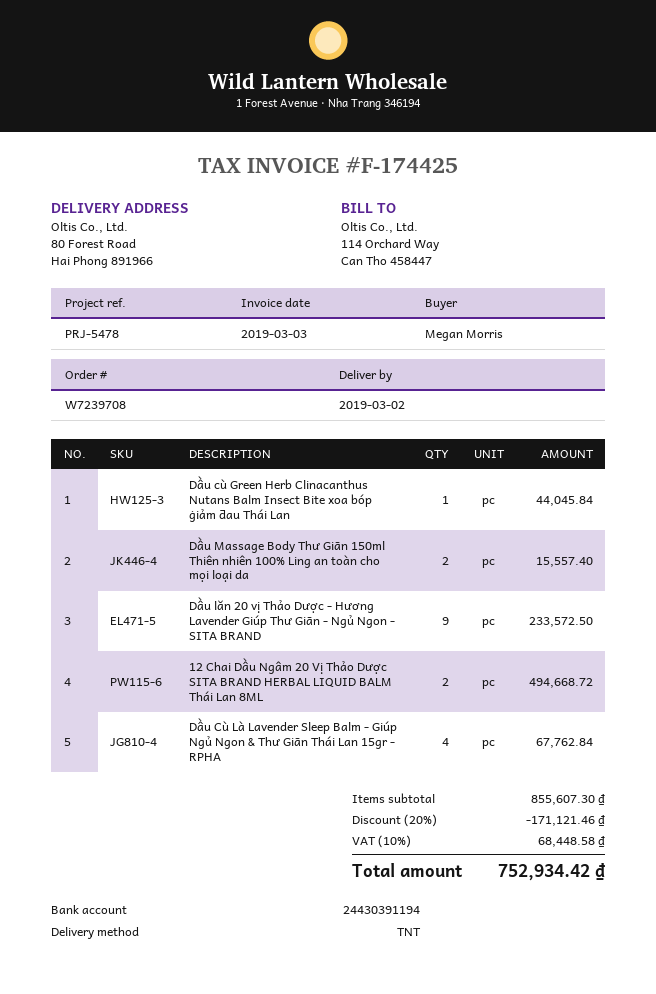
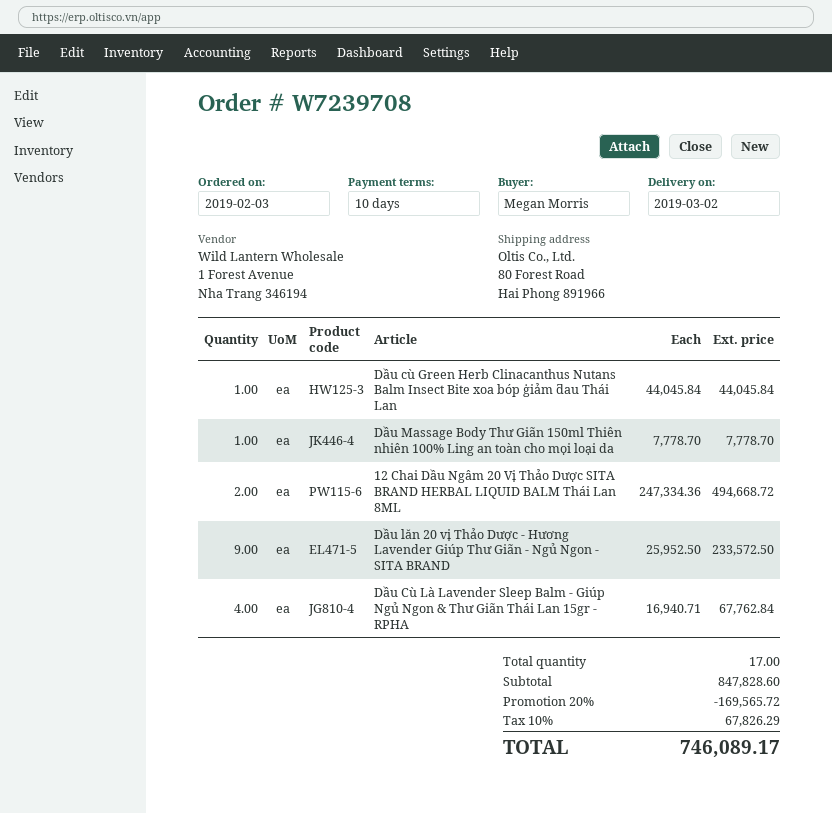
Dầu Massage Body Thư Giãn 150ml Thiên nhiên 100% Ling an toàn cho mọi loại da: 2 for 15557.40 -> 1 for 7778.70
subtotal: 855607.30 -> 847828.60
discount: 20% = 171121.46 -> 20% = 169565.72
tax: 10% = 68448.58 -> 10% = 67826.29
total: 752934.42 -> 746089.17

